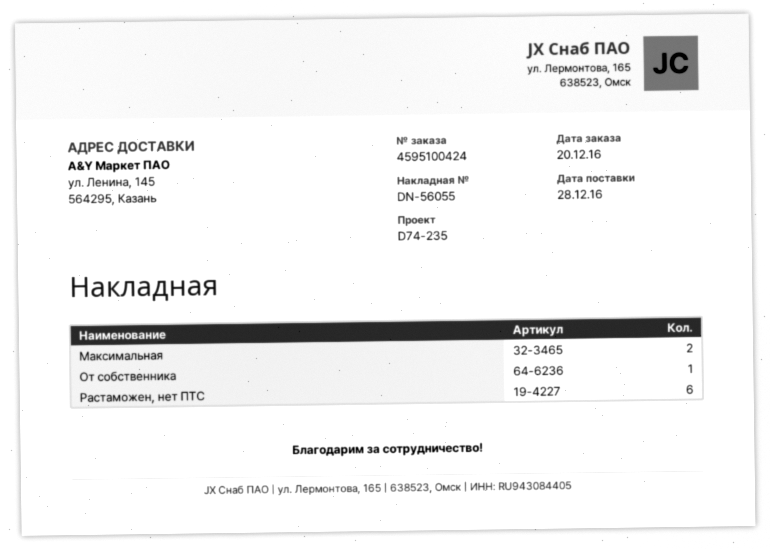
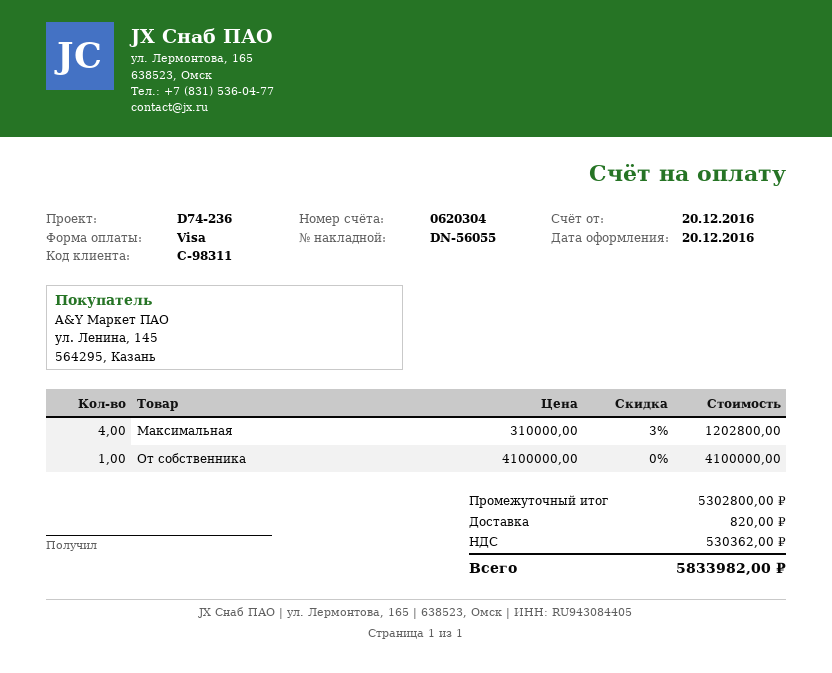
reference: D74-235 -> D74-236
Максимальная: 2 -> 4
Растаможен, нет ПТС: 6 -> none

